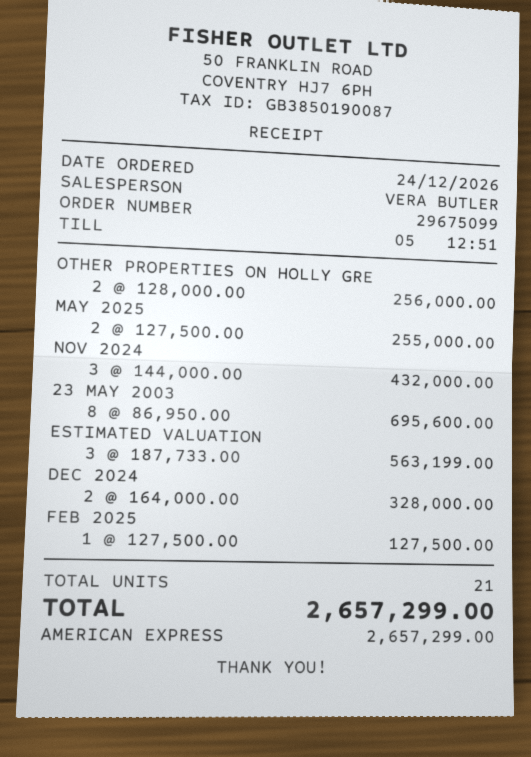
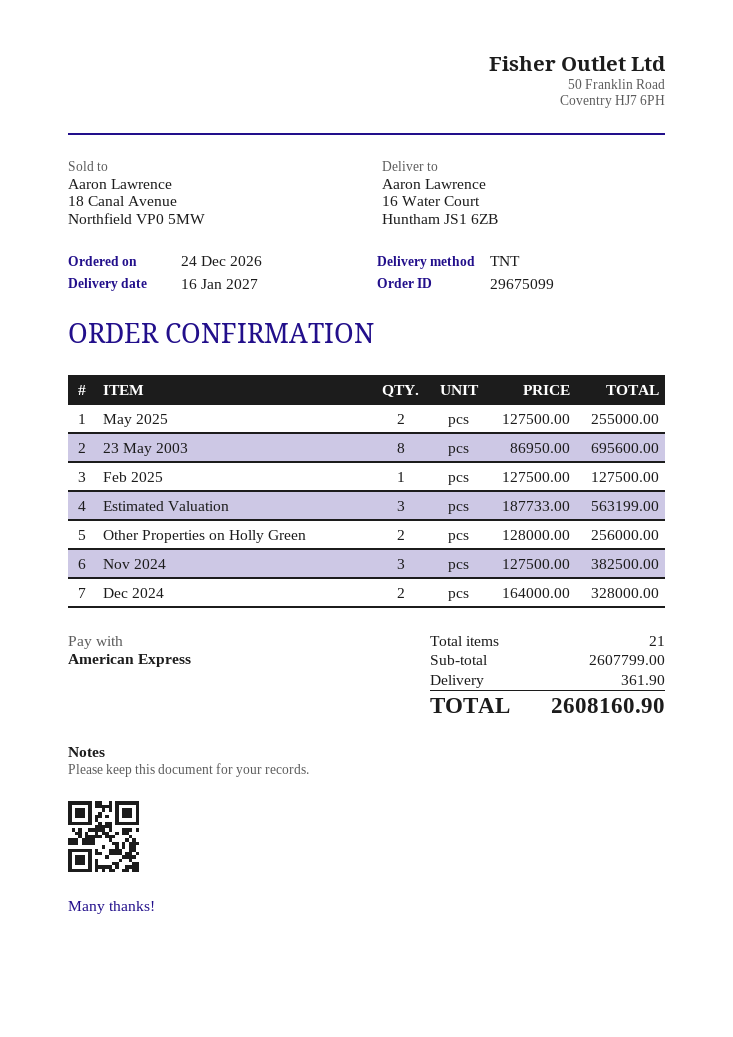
NOV 2024: 3 x 144000.00 = 432000.00 -> 3 x 127500.00 = 382500.00
shipping: none -> 361.90
total: 2657299.00 -> 2608160.90

